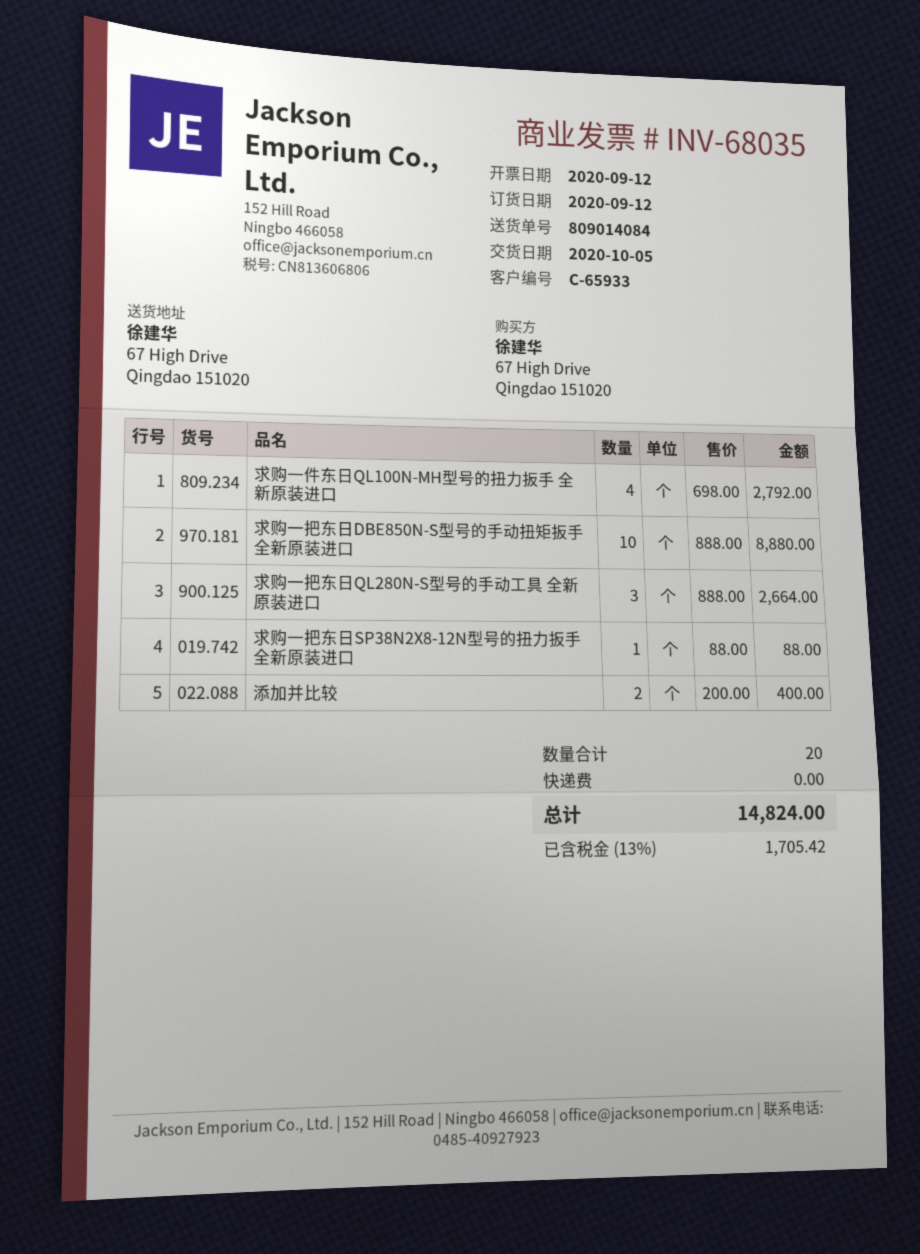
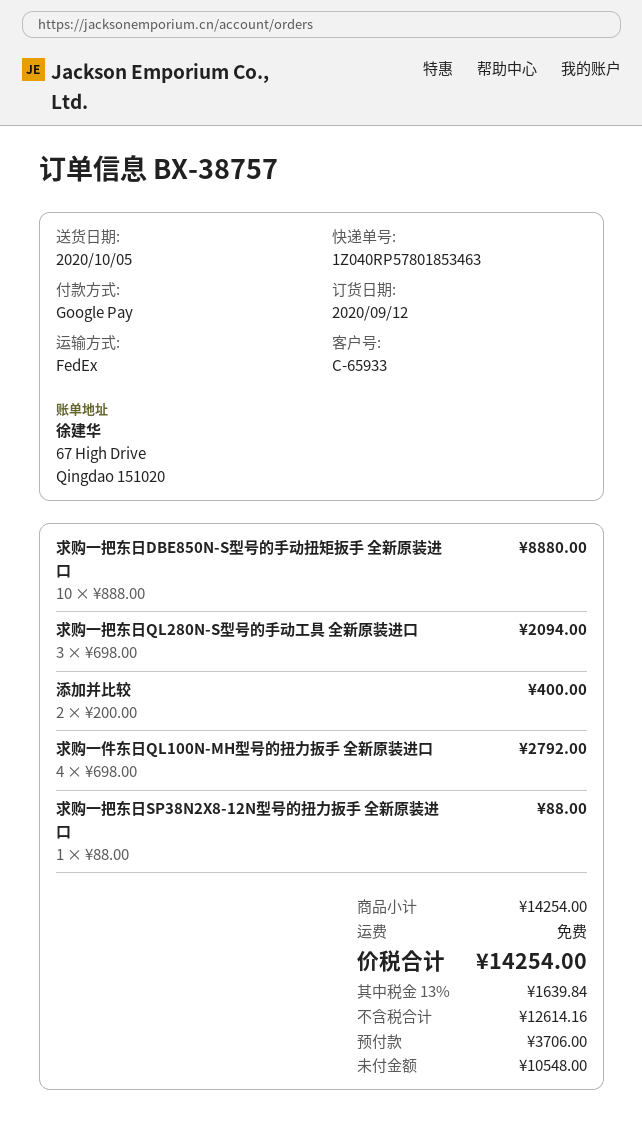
求购一把东日QL280N-S型号的手动工具 全新原装进口: 3 x 888.00 = 2664.00 -> 3 x 698.00 = 2094.00
tax: 13% = 1705.42 -> 13% = 1639.84
total: 14824.00 -> 14254.00

